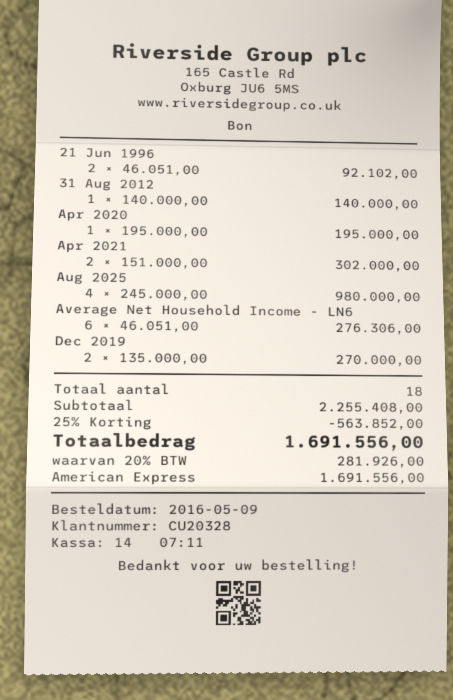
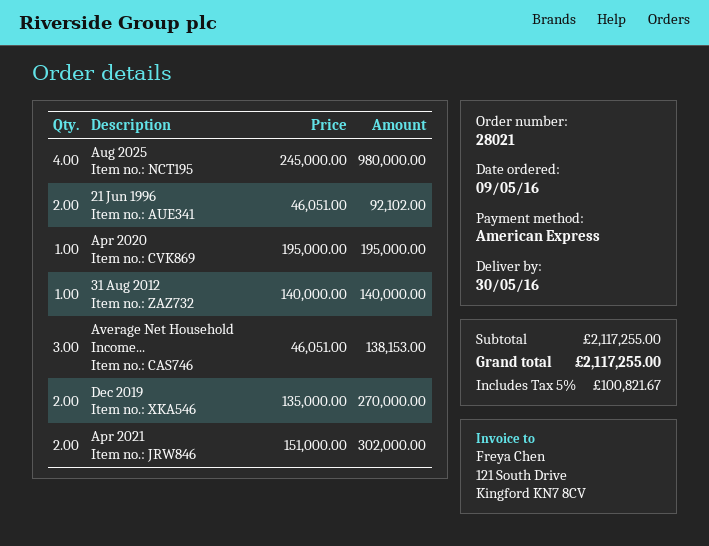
Average Net Household Income - LN6: 6 x 46051.00 = 276306.00 -> 3 x 46051.00 = 138153.00
subtotal: 2255408.00 -> 2117255.00
discount: 25% = 563852.00 -> none
tax: 20% = 281926.00 -> 5% = 100821.67
total: 1691556.00 -> 2117255.00

